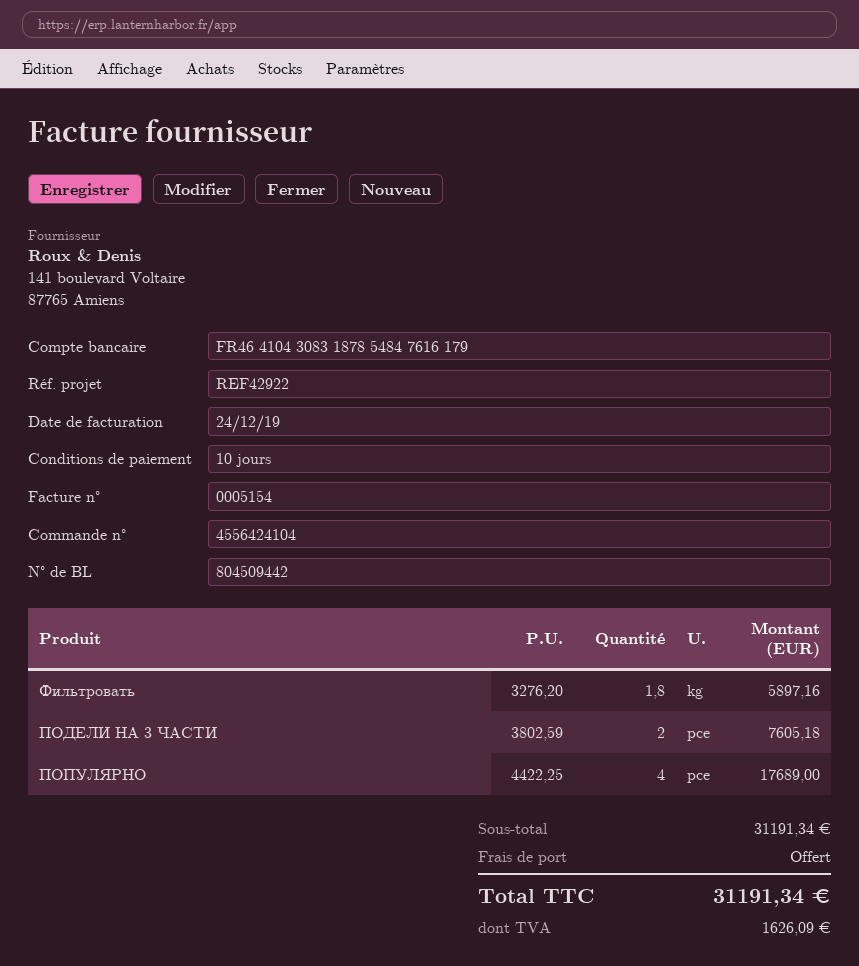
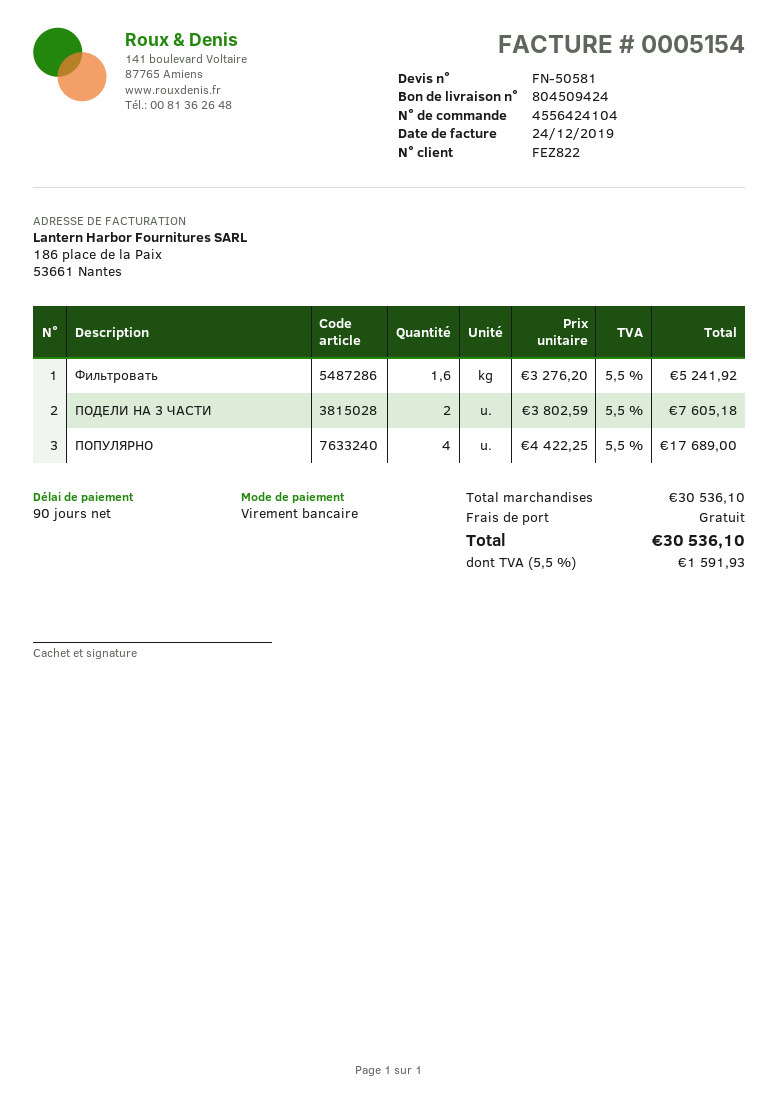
delivery note number: 804509442 -> 804509424
payment terms: 10 days -> 90 days
Фильтровать: 1.8 x 3276.20 = 5897.16 -> 1.6 x 3276.20 = 5241.92
subtotal: 31191.34 -> 30536.10
tax: 1626.09 -> 1591.93
total: 31191.34 -> 30536.10

